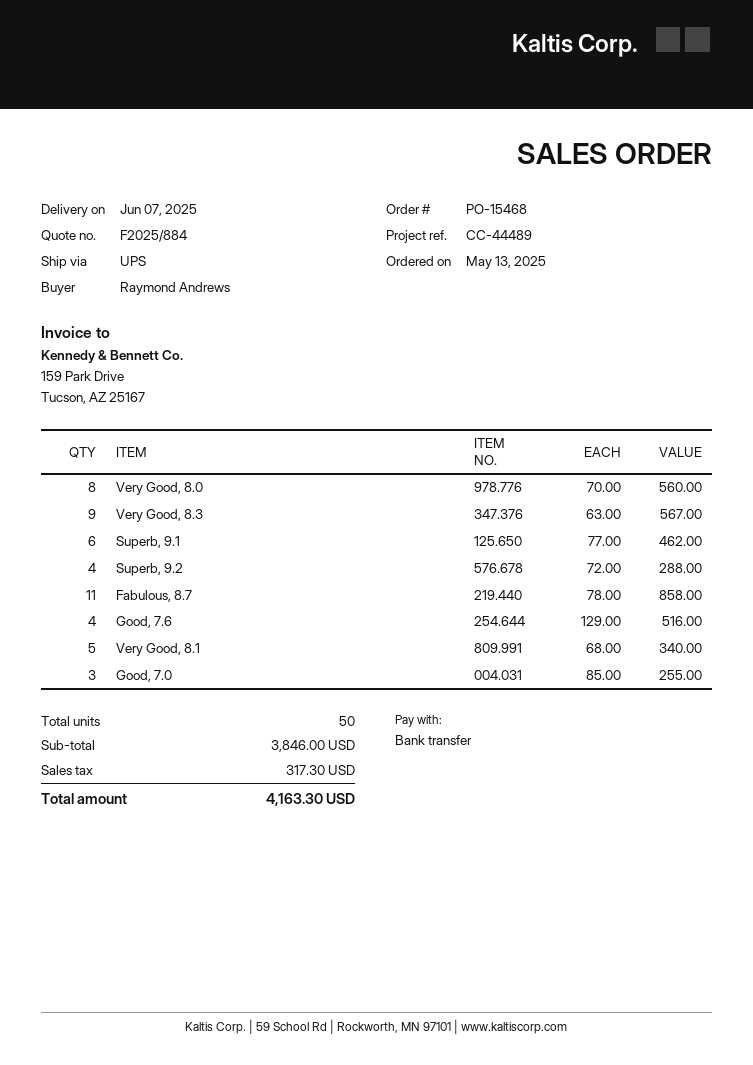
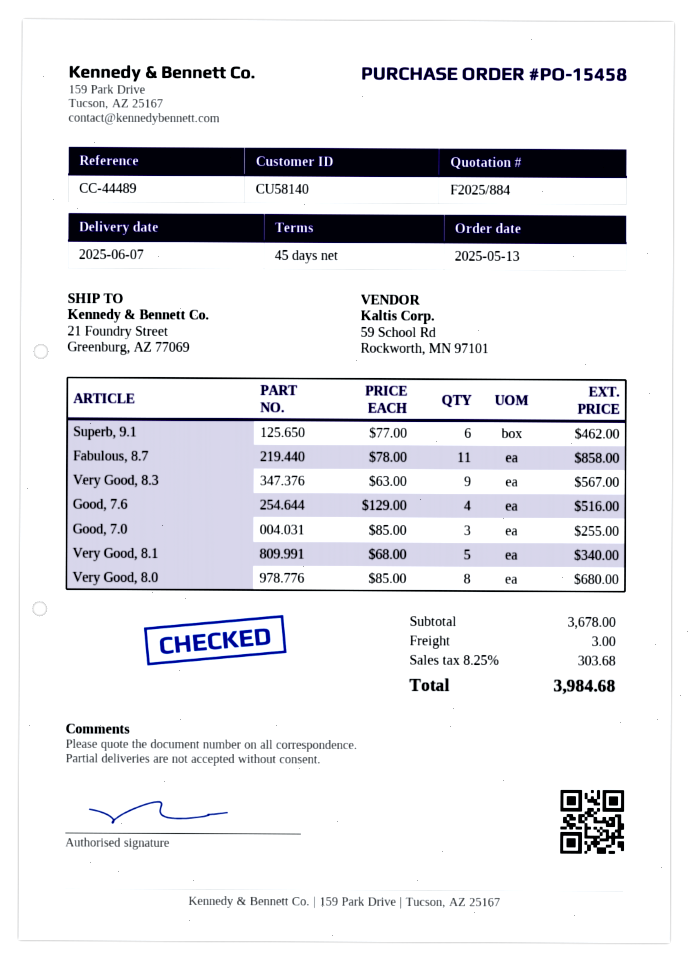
order number: PO-15468 -> PO-15458
Very Good, 8.0: 8 x 70.00 = 560.00 -> 8 x 85.00 = 680.00
Superb, 9.2: 4 x 72.00 = 288.00 -> none
subtotal: 3846.00 -> 3678.00
shipping: none -> 3.00
tax: 317.30 -> 303.68
total: 4163.30 -> 3984.68

